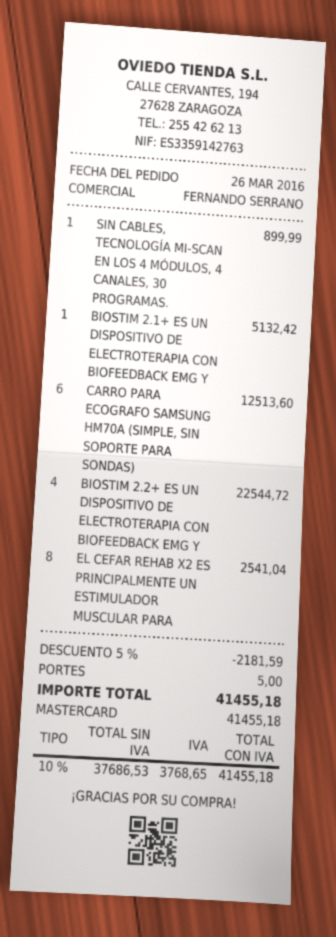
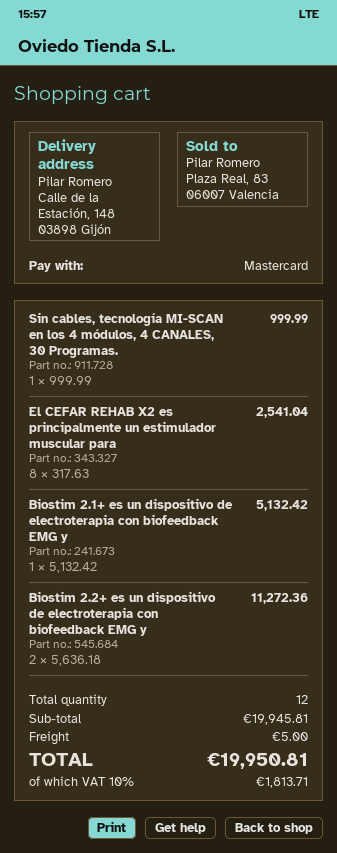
SIN CABLES, TECNOLOGÍA MI-SCAN EN LOS 4 MÓDULOS, 4 CANALES, 30 PROGRAMAS.: 1 for 899.99 -> 1 for 999.99
CARRO PARA ECOGRAFO SAMSUNG HM70A (SIMPLE, SIN SOPORTE PARA SONDAS): 6 for 12513.60 -> none
BIOSTIM 2.2+ ES UN DISPOSITIVO DE ELECTROTERAPIA CON BIOFEEDBACK EMG Y: 4 for 22544.72 -> 2 for 11272.36
discount: 5% = 2181.59 -> none
tax: 10% = 3768.65 -> 10% = 1813.71
total: 41455.18 -> 19950.81

